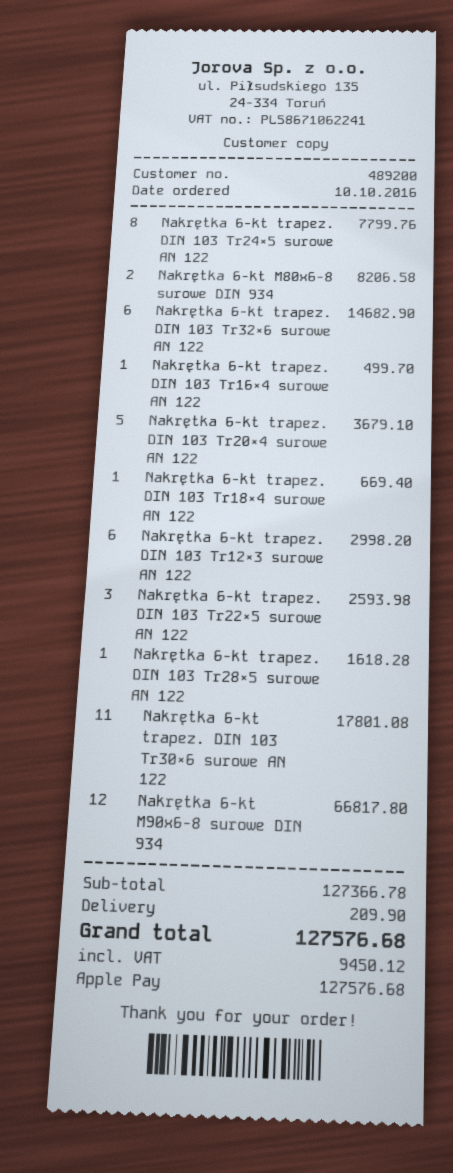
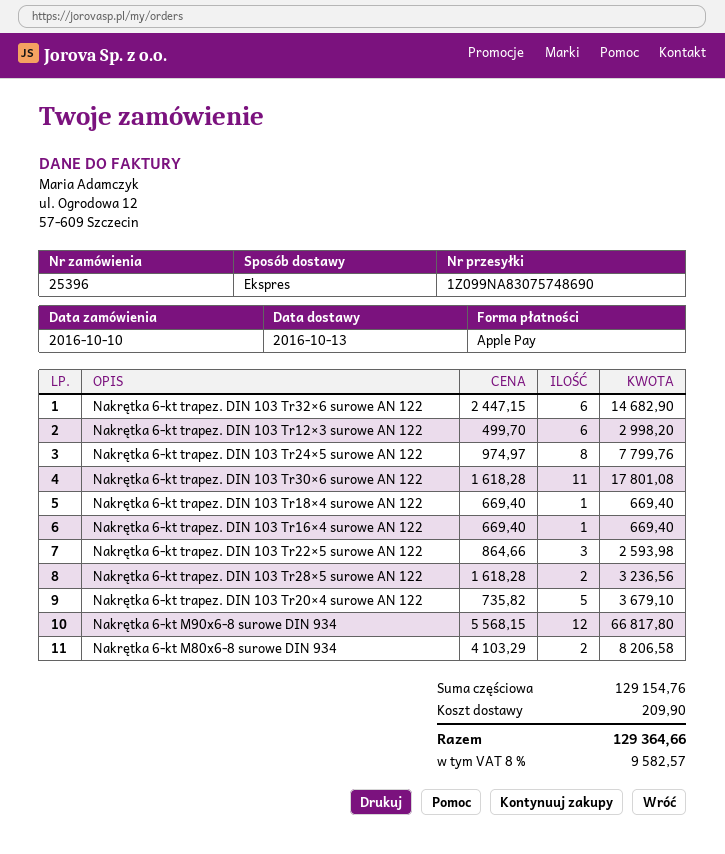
Nakrętka 6-kt trapez. DIN 103 Tr16×4 surowe AN 122: 1 for 499.70 -> 1 for 669.40
Nakrętka 6-kt trapez. DIN 103 Tr28×5 surowe AN 122: 1 for 1618.28 -> 2 for 3236.56
subtotal: 127366.78 -> 129154.76
tax: 9450.12 -> 9582.57
total: 127576.68 -> 129364.66

